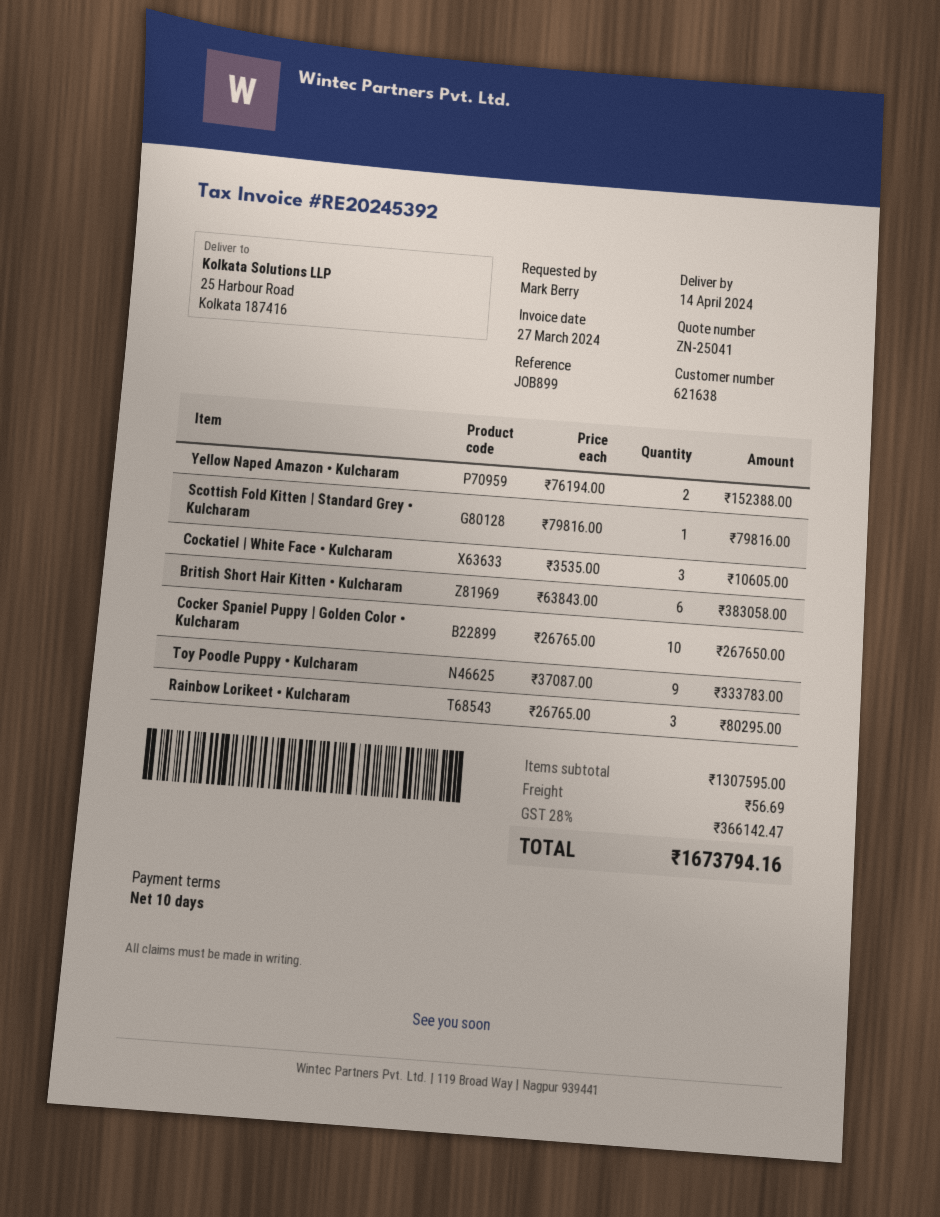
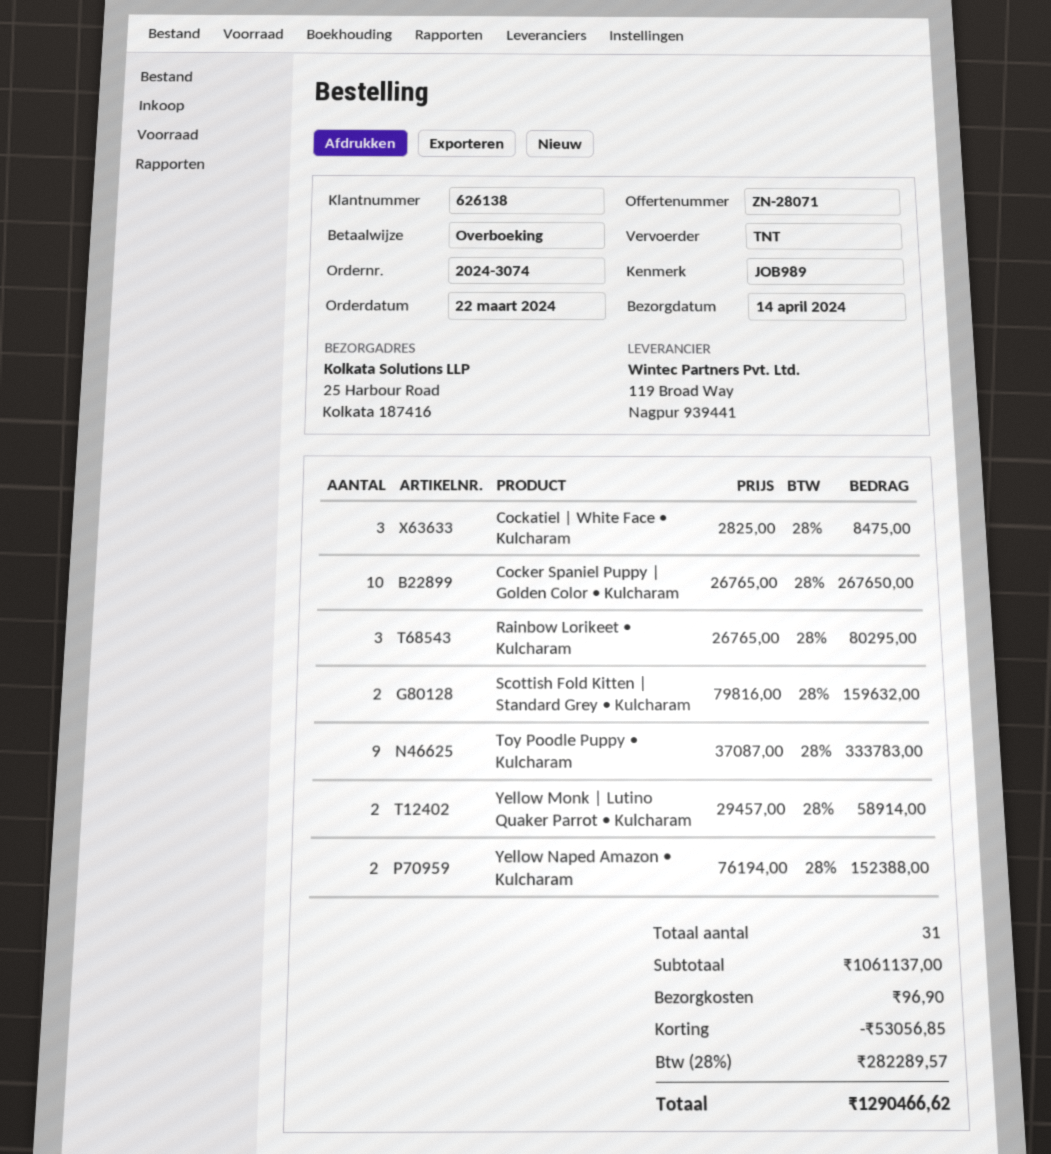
quote number: ZN-25041 -> ZN-28071
customer number: 621638 -> 626138
reference: JOB899 -> JOB989
Scottish Fold Kitten | Standard Grey • Kulcharam: 1 x 79816.00 = 79816.00 -> 2 x 79816.00 = 159632.00
Cockatiel | White Face • Kulcharam: 3 x 3535.00 = 10605.00 -> 3 x 2825.00 = 8475.00
British Short Hair Kitten • Kulcharam: 6 x 63843.00 = 383058.00 -> none
Yellow Monk | Lutino Quaker Parrot • Kulcharam: none -> 2 x 29457.00 = 58914.00
subtotal: 1307595.00 -> 1061137.00
discount: none -> 53056.85
shipping: 56.69 -> 96.90
tax: 28% = 366142.47 -> 28% = 282289.57
total: 1673794.16 -> 1290466.62

